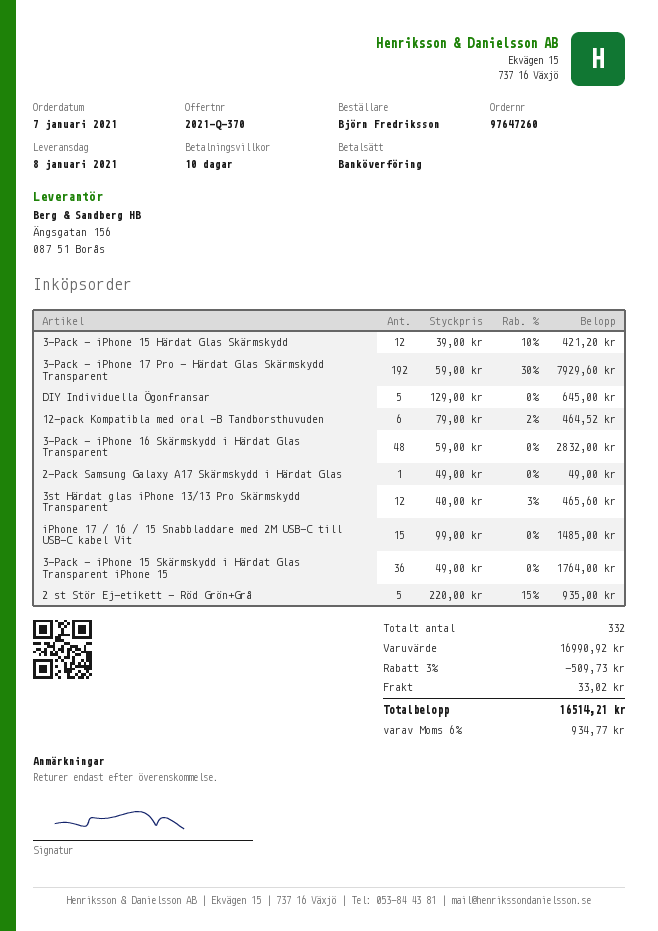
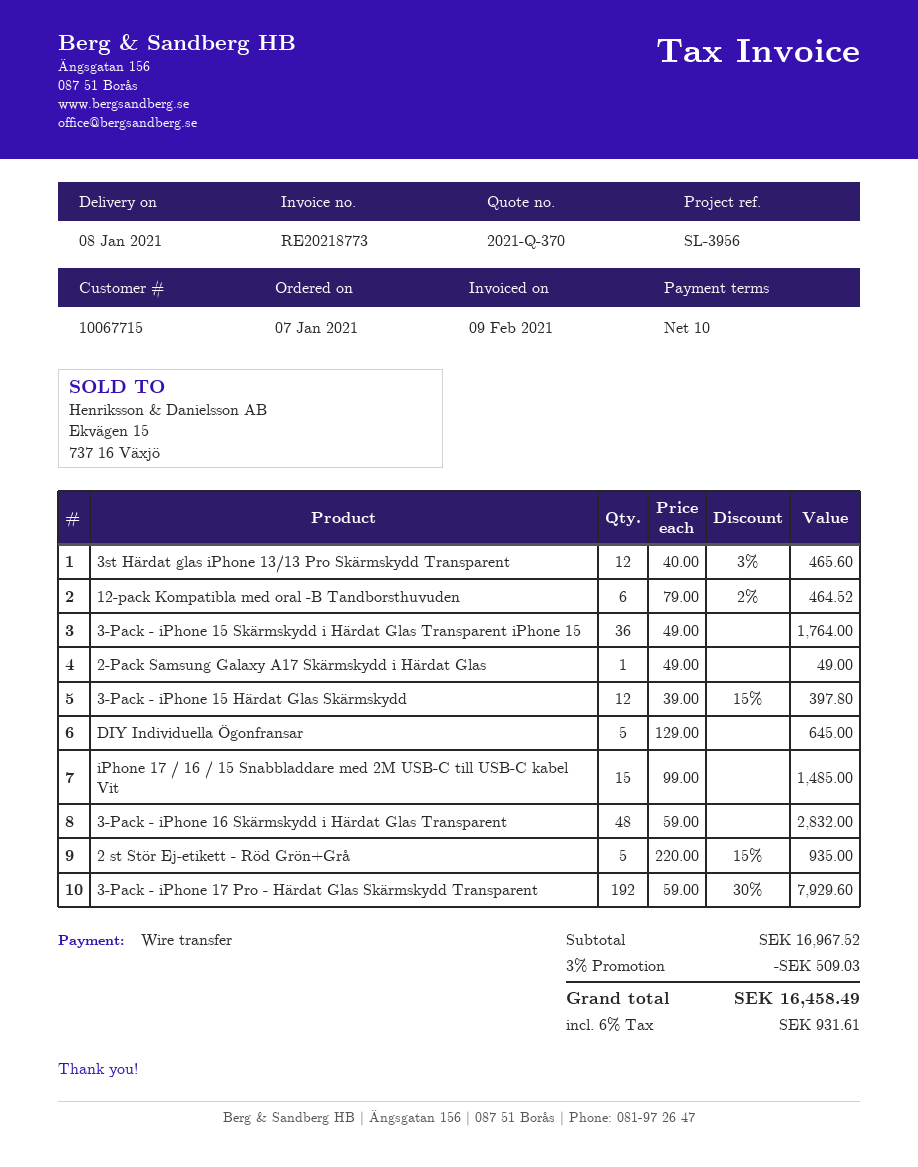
3-Pack - iPhone 15 Härdat Glas Skärmskydd: 12 x 39.00 - 10% = 421.20 -> 12 x 39.00 - 15% = 397.80
subtotal: 16990.92 -> 16967.52
discount: 3% = 509.73 -> 3% = 509.03
shipping: 33.02 -> none
tax: 6% = 934.77 -> 6% = 931.61
total: 16514.21 -> 16458.49

